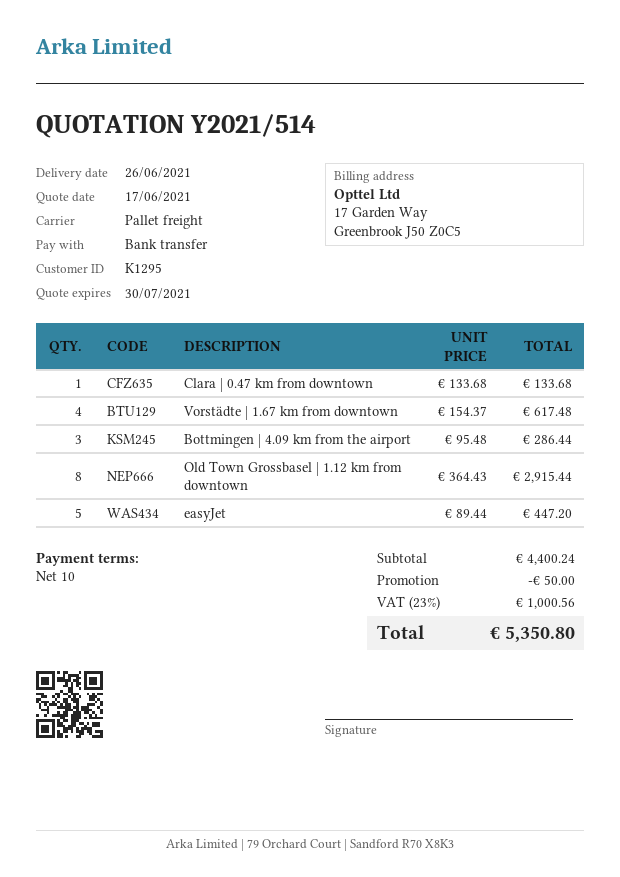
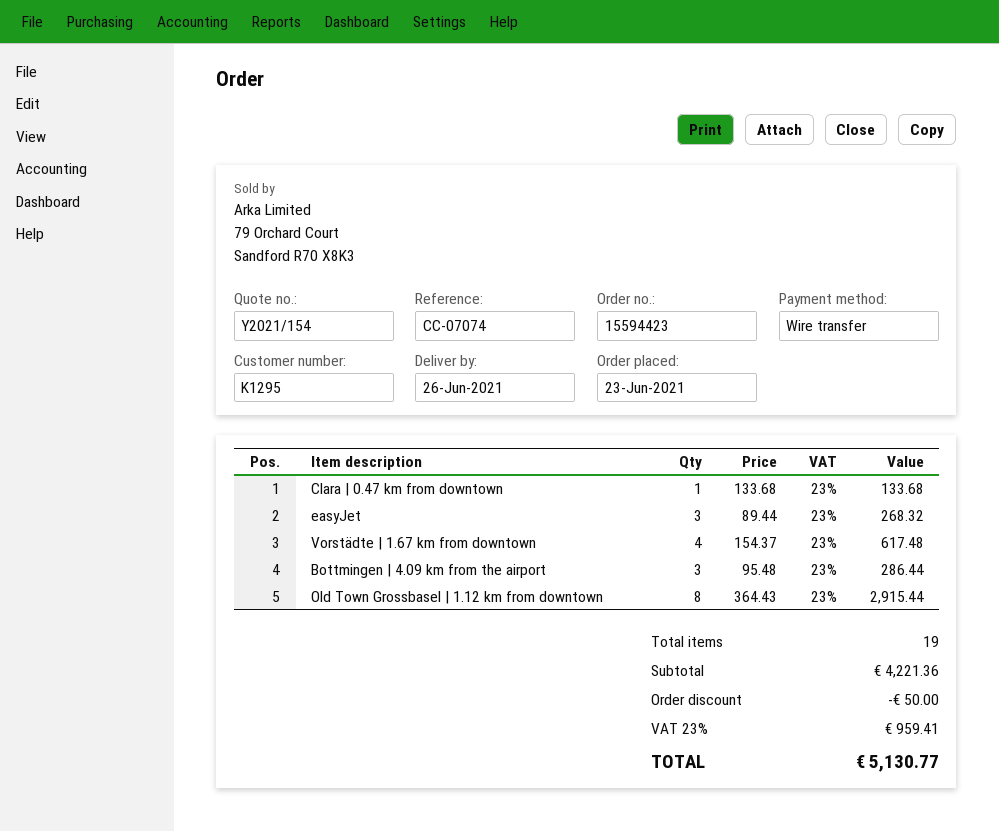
quote number: Y2021/514 -> Y2021/154
easyJet: 5 x 89.44 = 447.20 -> 3 x 89.44 = 268.32
subtotal: 4400.24 -> 4221.36
tax: 23% = 1000.56 -> 23% = 959.41
total: 5350.80 -> 5130.77

